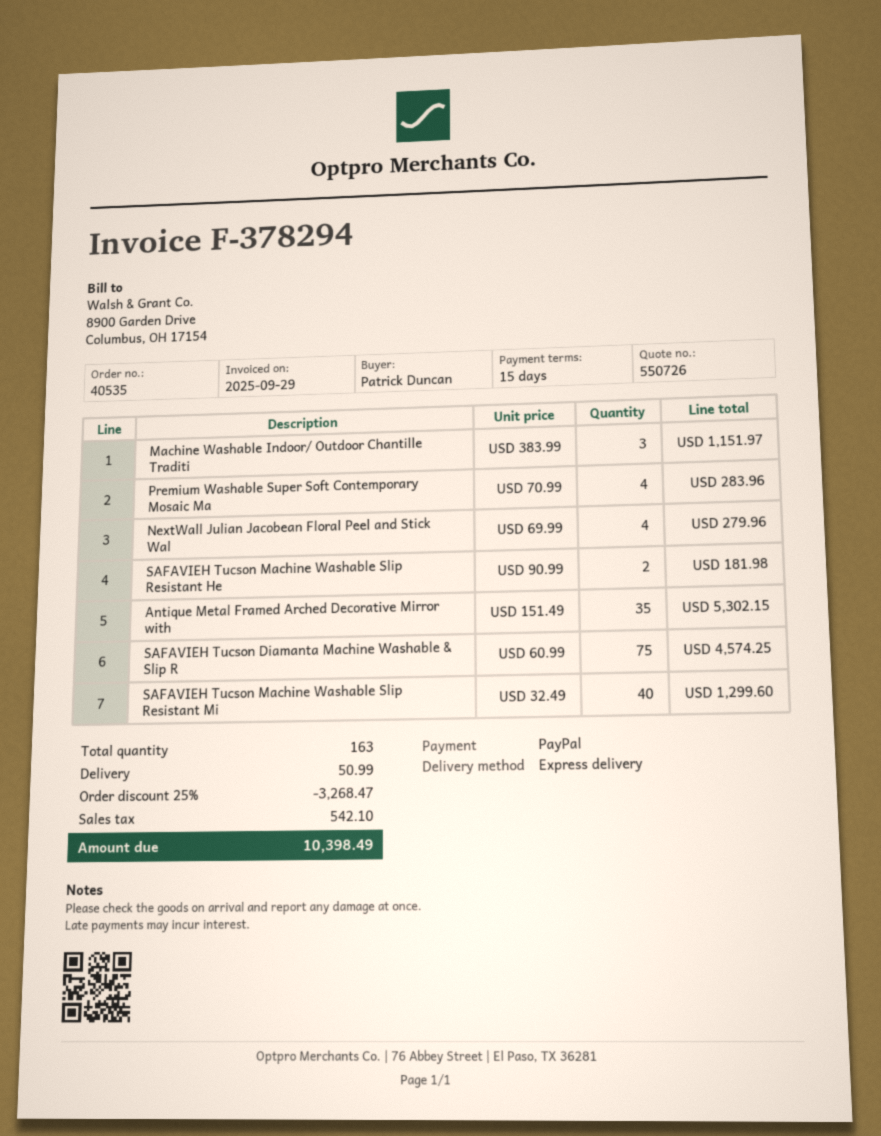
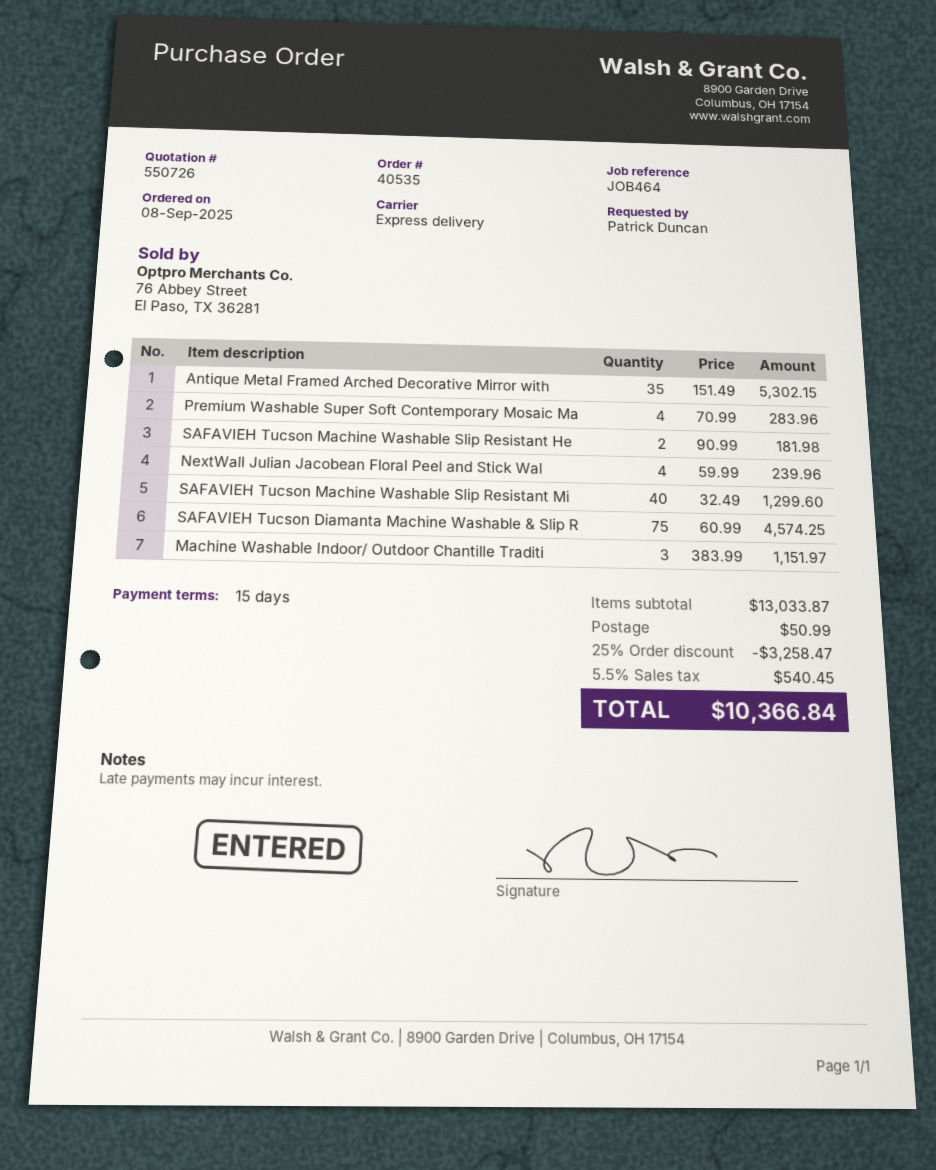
NextWall Julian Jacobean Floral Peel and Stick Wal: 4 x 69.99 = 279.96 -> 4 x 59.99 = 239.96
discount: 25% = 3268.47 -> 25% = 3258.47
tax: 542.10 -> 540.45
total: 10398.49 -> 10366.84

